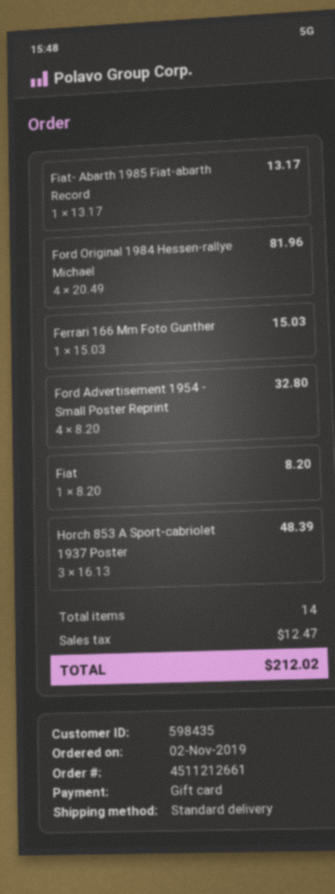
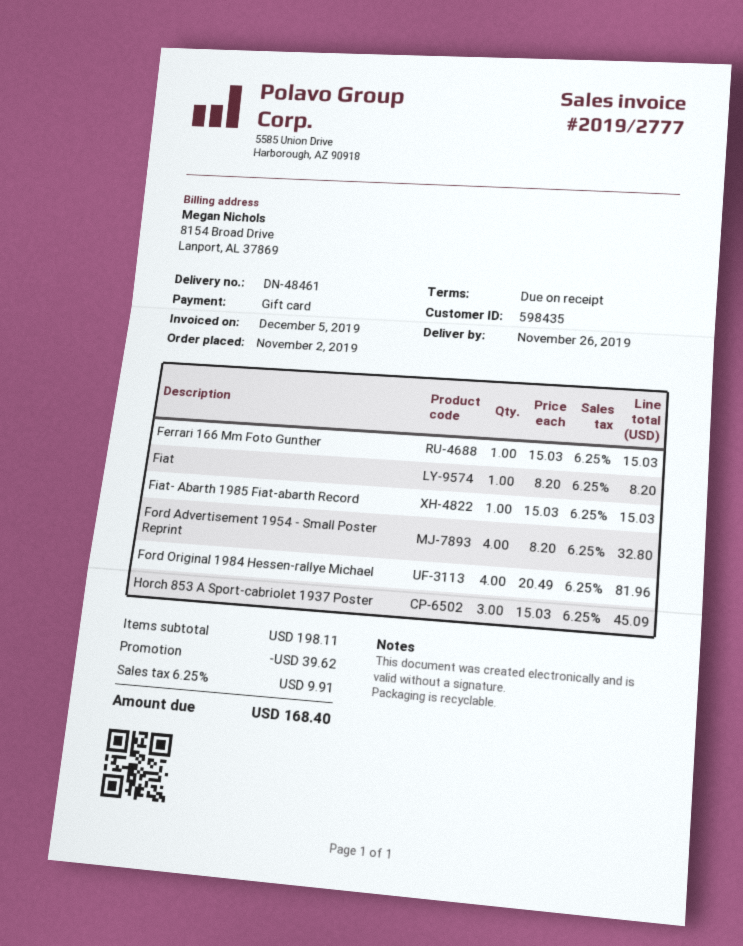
Fiat- Abarth 1985 Fiat-abarth Record: 1 x 13.17 = 13.17 -> 1 x 15.03 = 15.03
Horch 853 A Sport-cabriolet 1937 Poster: 3 x 16.13 = 48.39 -> 3 x 15.03 = 45.09
discount: none -> 39.62
tax: 12.47 -> 9.91
total: 212.02 -> 168.40

